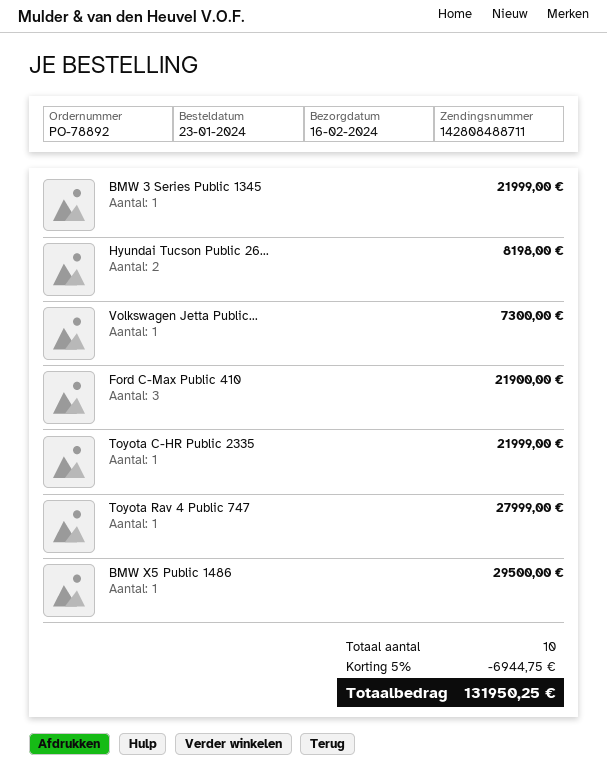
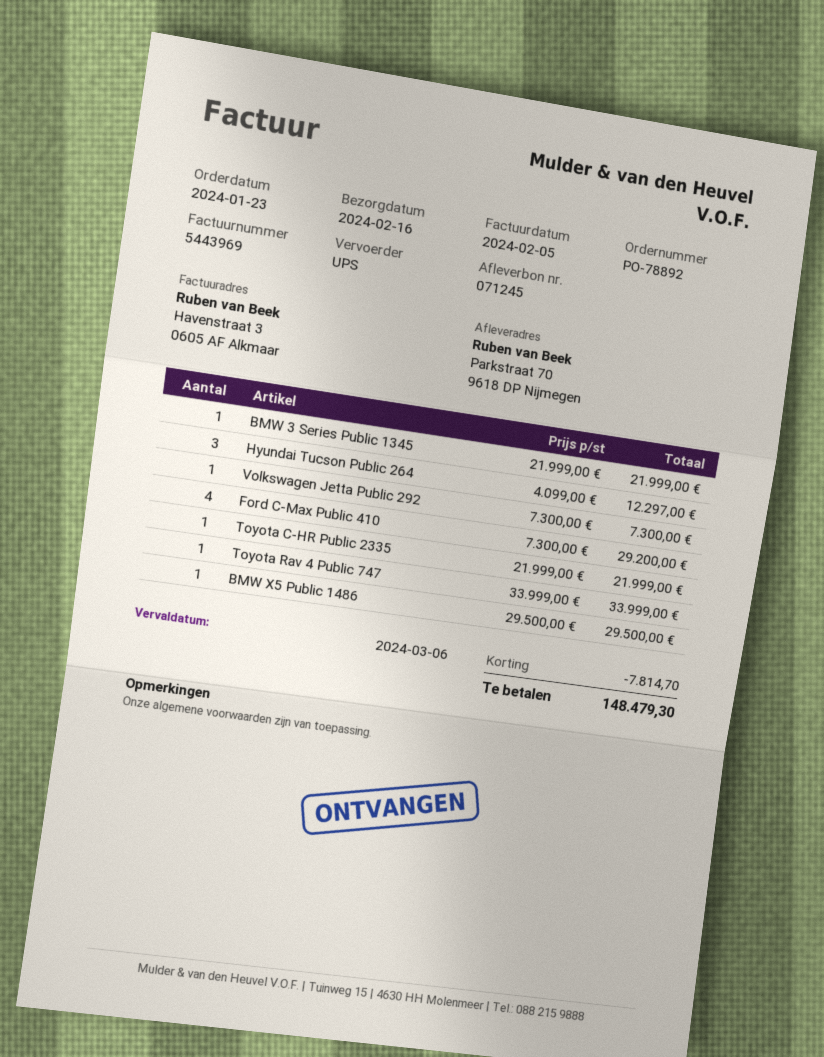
Hyundai Tucson Public 26...: 2 for 8198.00 -> 3 for 12297.00
Ford C-Max Public 410: 3 for 21900.00 -> 4 for 29200.00
Toyota Rav 4 Public 747: 1 for 27999.00 -> 1 for 33999.00
discount: 6944.75 -> 7814.70
total: 131950.25 -> 148479.30

